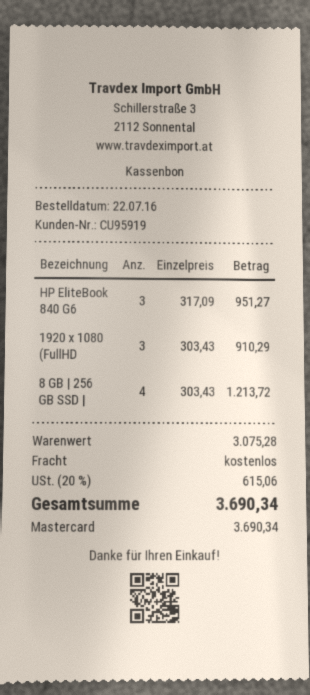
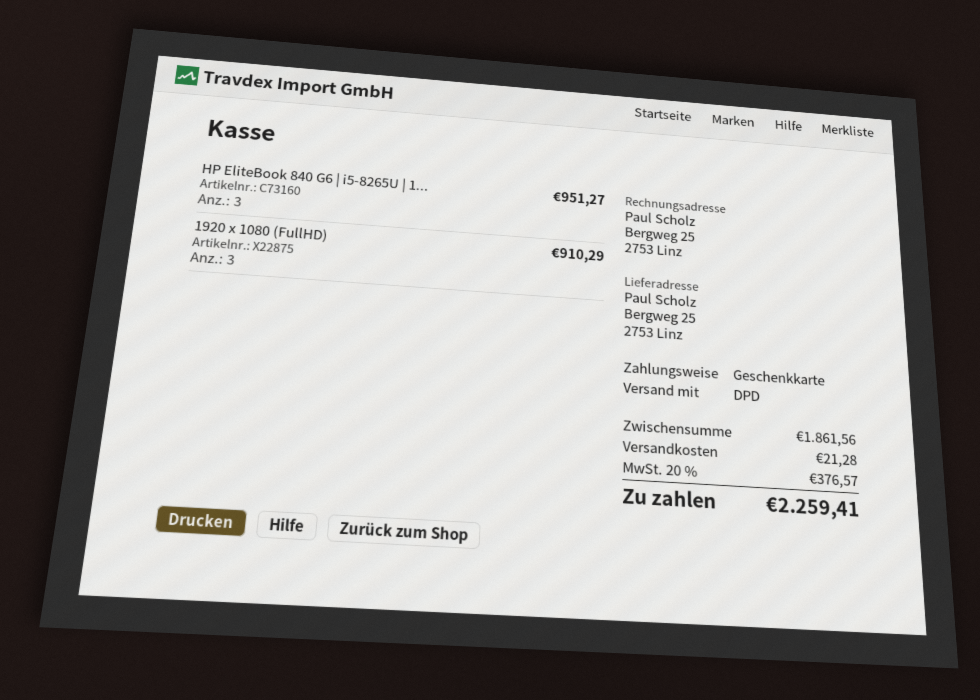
payment method: Mastercard -> gift card
8 GB | 256 GB SSD |: 4 for 1213.72 -> none
subtotal: 3075.28 -> 1861.56
shipping: 0.00 -> 21.28
tax: 20% = 615.06 -> 20% = 376.57
total: 3690.34 -> 2259.41

